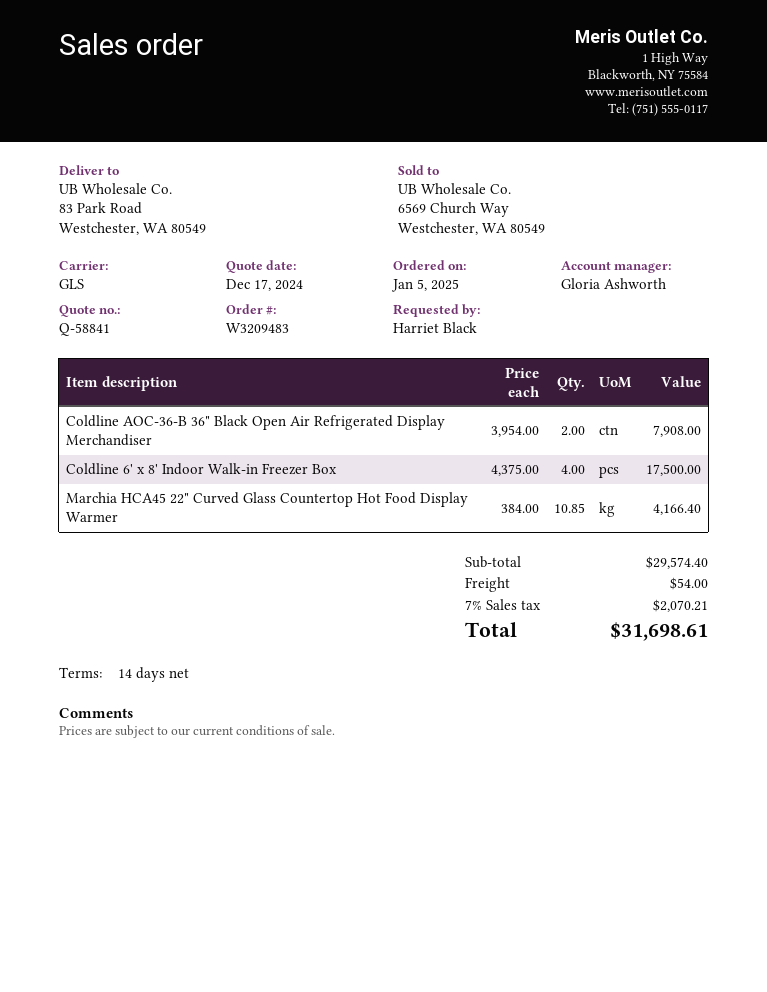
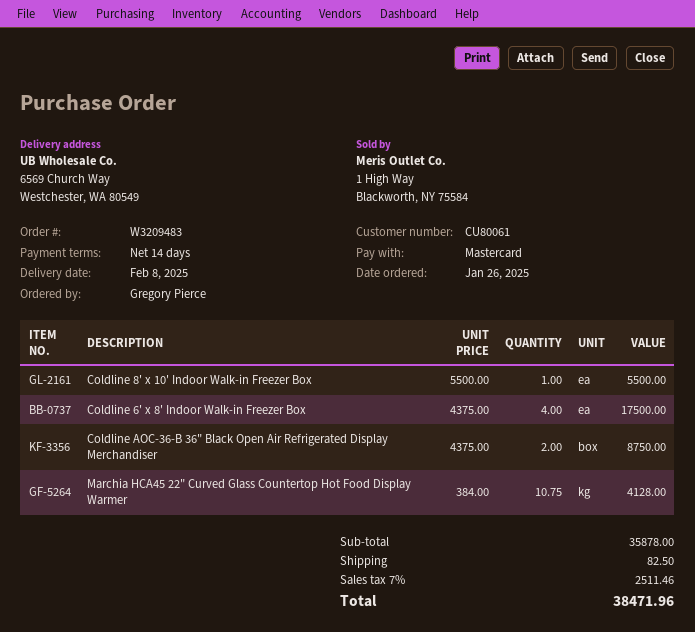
order date: 2025-01-05 -> 2025-01-26
ordered by: Harriet Black -> Gregory Pierce
ship to: 83 Park Road, Westchester, WA 80549 -> 6569 Church Way, Westchester, WA 80549
Coldline AOC-36-B 36" Black Open Air Refrigerated Display Merchandiser: 2 x 3954.00 = 7908.00 -> 2 x 4375.00 = 8750.00
Marchia HCA45 22" Curved Glass Countertop Hot Food Display Warmer: 10.85 x 384.00 = 4166.40 -> 10.75 x 384.00 = 4128.00
Coldline 8' x 10' Indoor Walk-in Freezer Box: none -> 1 x 5500.00 = 5500.00
subtotal: 29574.40 -> 35878.00
shipping: 54.00 -> 82.50
tax: 7% = 2070.21 -> 7% = 2511.46
total: 31698.61 -> 38471.96

